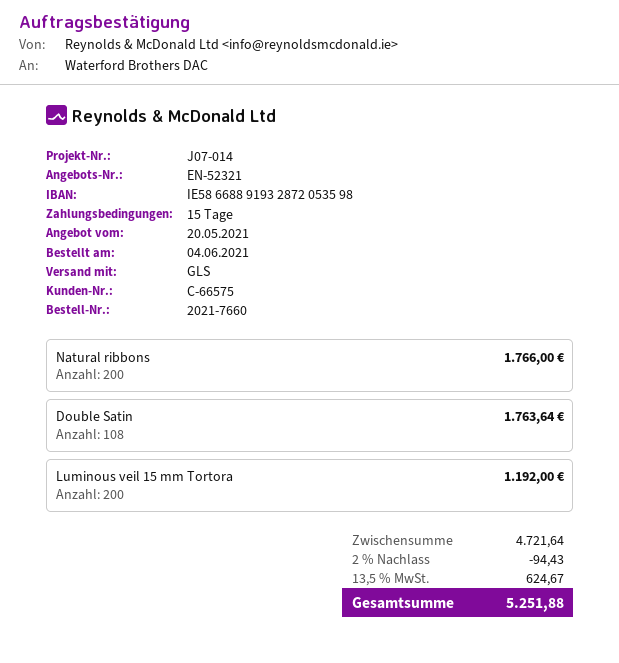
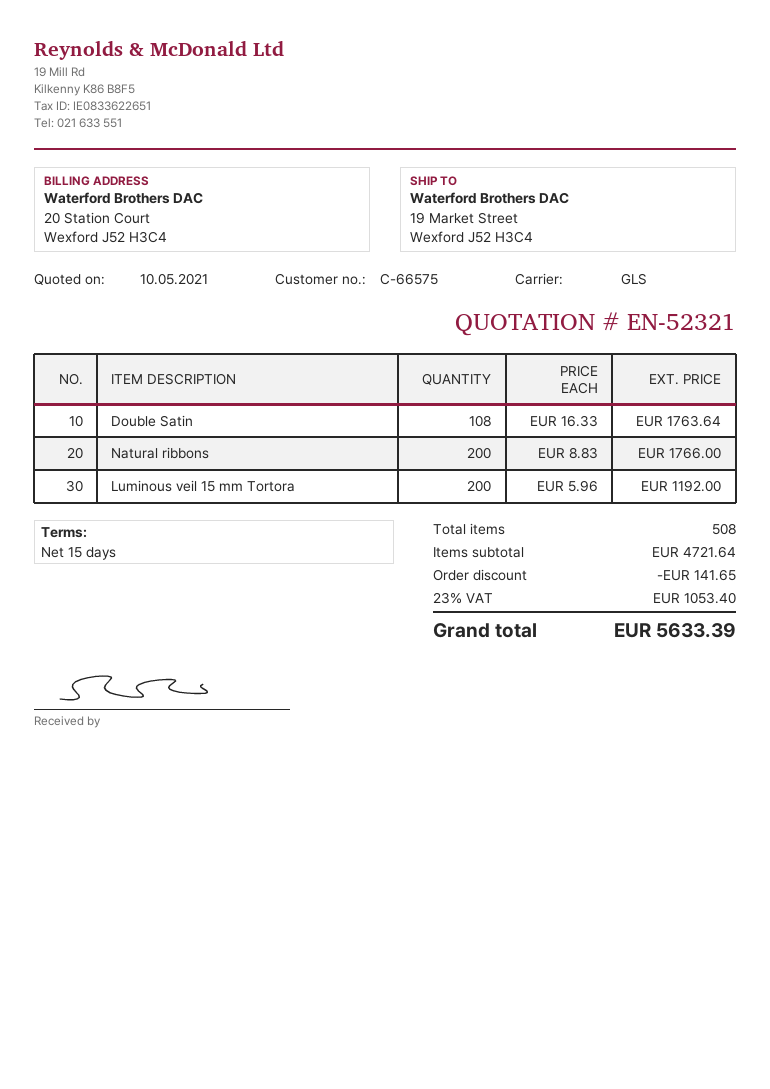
quote date: 2021-05-20 -> 2021-05-10
discount: 94.43 -> 141.65
tax: 13.5% = 624.67 -> 23% = 1053.40
total: 5251.88 -> 5633.39

